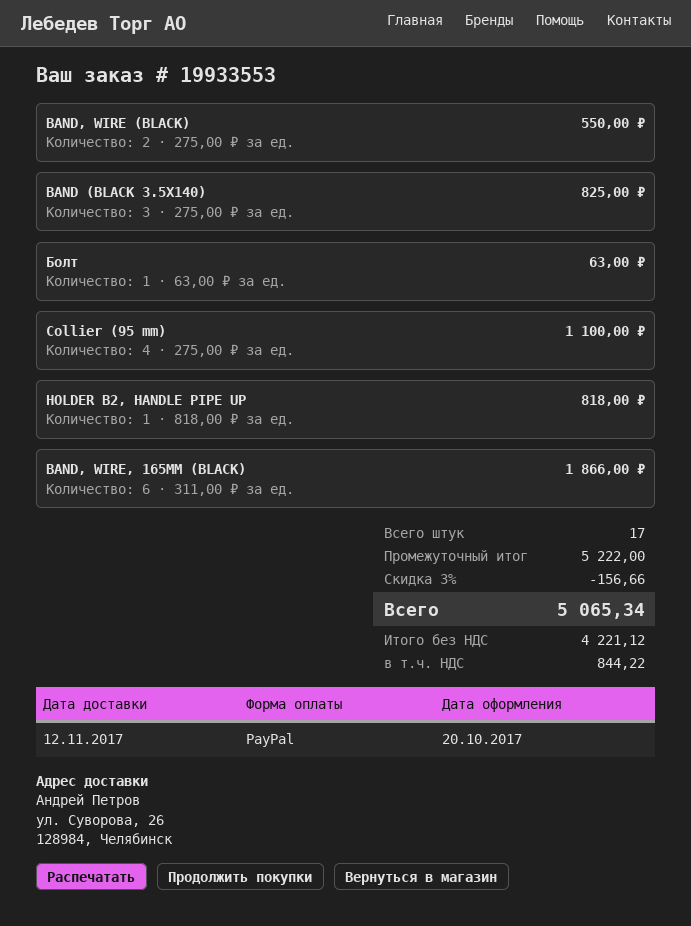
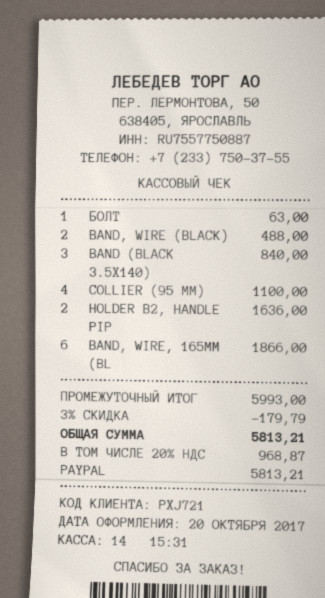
BAND, WIRE (BLACK): 2 for 550.00 -> 2 for 488.00
BAND (BLACK 3.5X140): 3 for 825.00 -> 3 for 840.00
HOLDER B2, HANDLE PIPE UP: 1 for 818.00 -> 2 for 1636.00
subtotal: 5222.00 -> 5993.00
discount: 3% = 156.66 -> 3% = 179.79
tax: 844.22 -> 968.87
total: 5065.34 -> 5813.21

